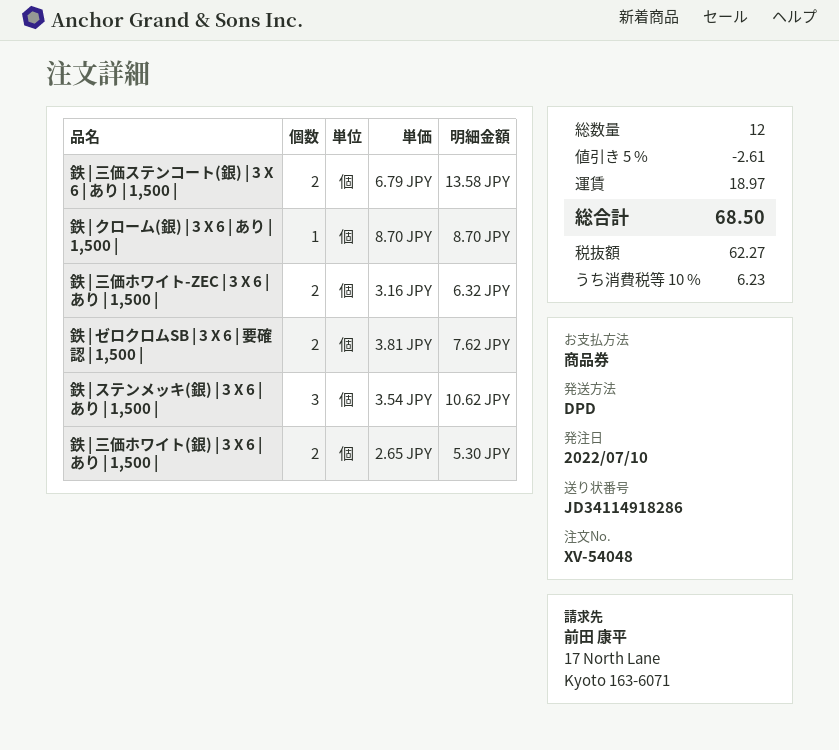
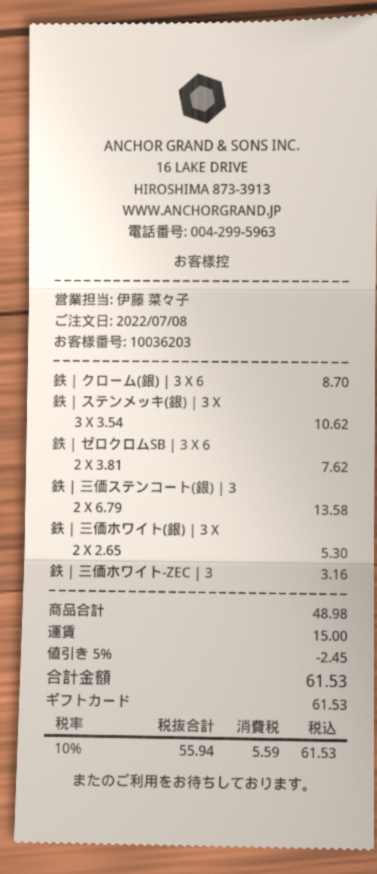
order date: 2022-07-10 -> 2022-07-08
鉄 | 三価ホワイト-ZEC | 3 X 6 | あり | 1,500 |: 2 x 3.16 = 6.32 -> 1 x 3.16 = 3.16
discount: 5% = 2.61 -> 5% = 2.45
shipping: 18.97 -> 15.00
net: 62.27 -> 55.94
tax: 10% = 6.23 -> 10% = 5.59
total: 68.50 -> 61.53

